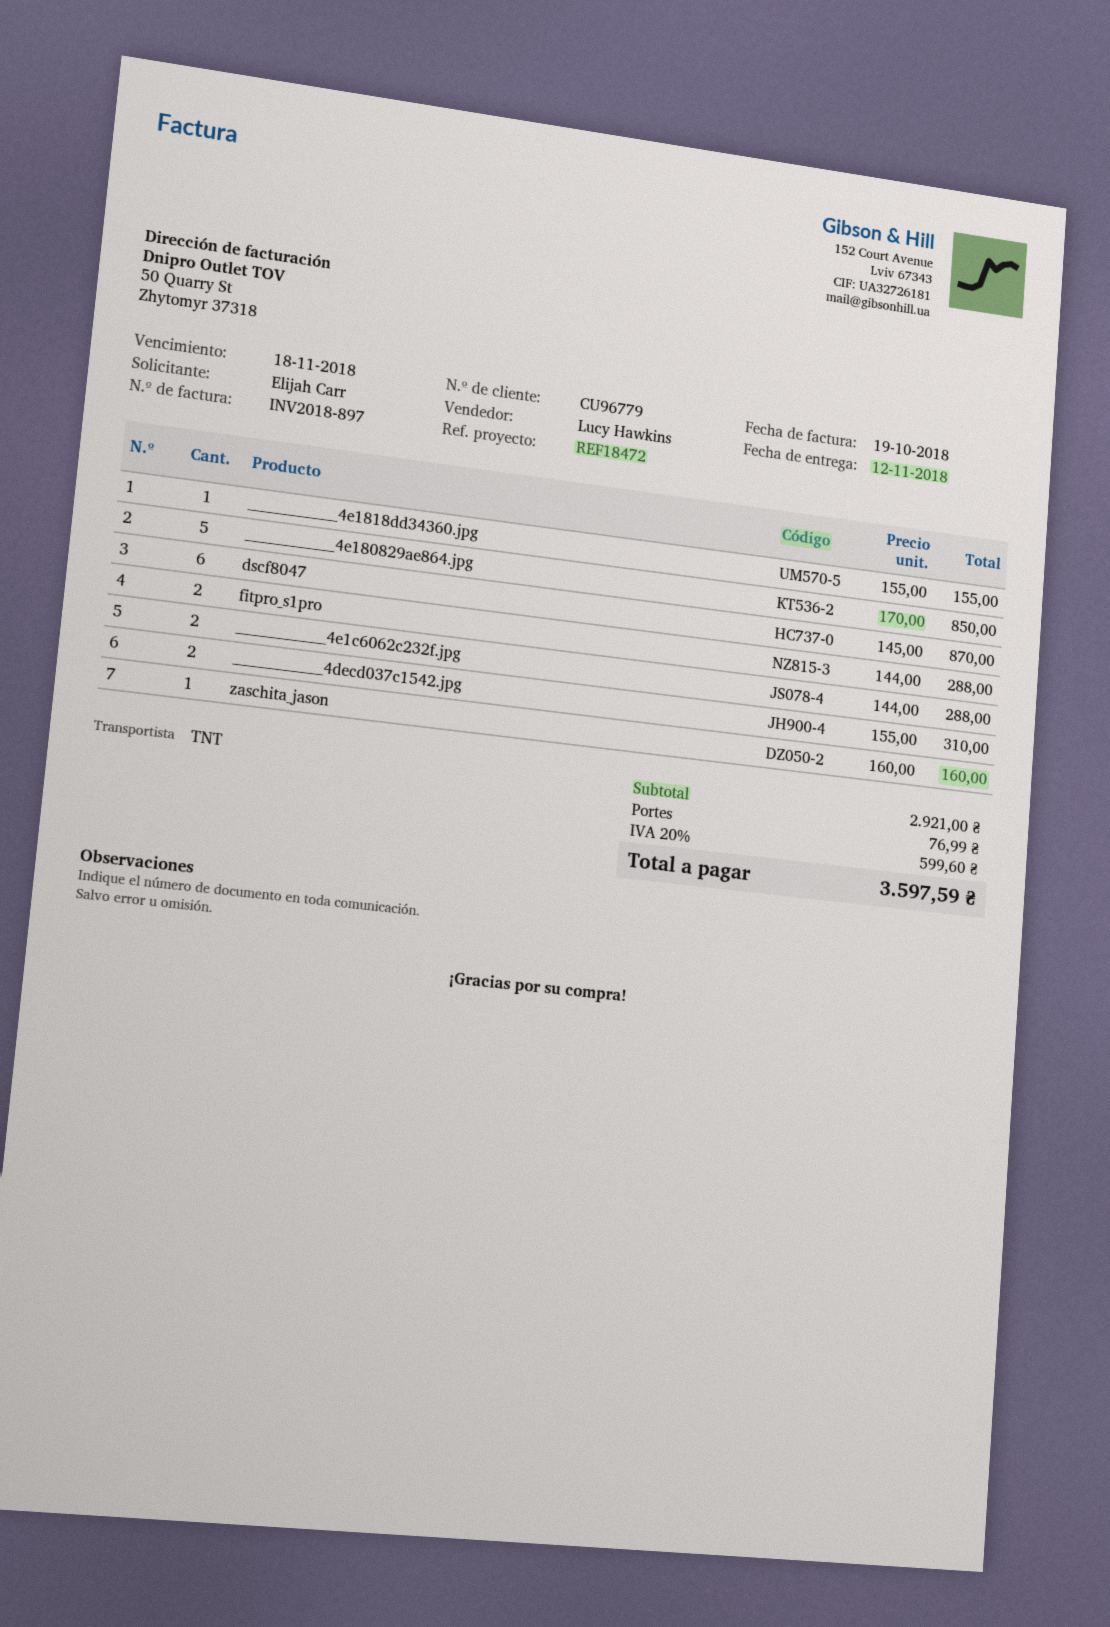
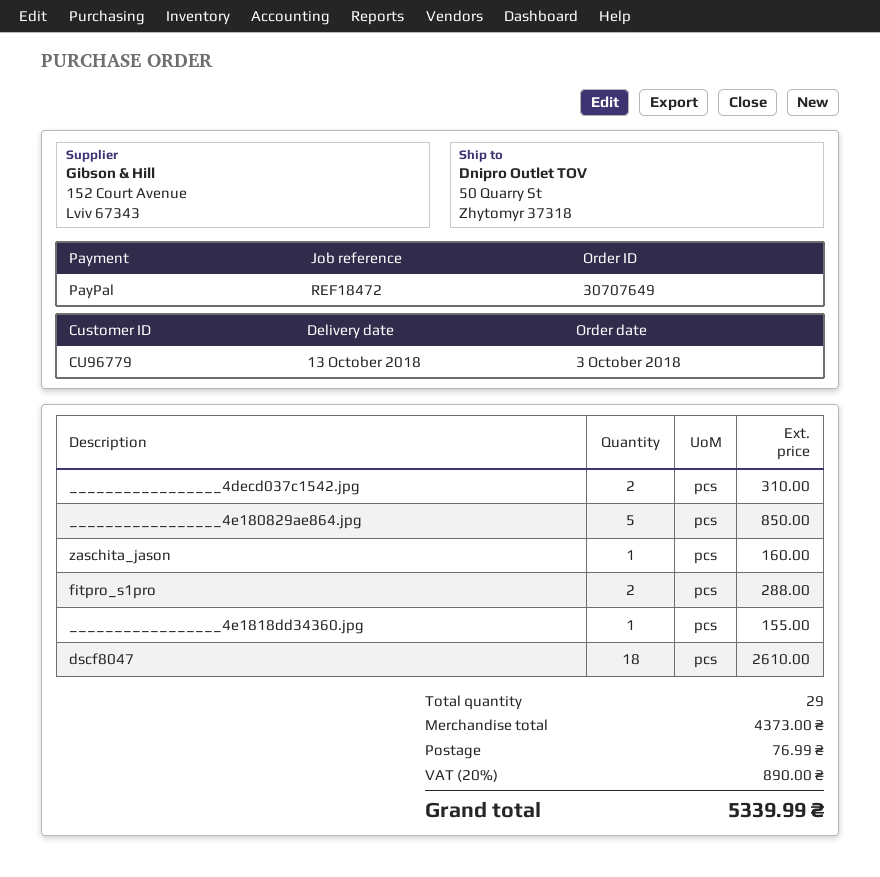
delivery date: 2018-11-12 -> 2018-10-13
dscf8047: 6 for 870.00 -> 18 for 2610.00
_________________4e1c6062c232f.jpg: 2 for 288.00 -> none
subtotal: 2921.00 -> 4373.00
tax: 20% = 599.60 -> 20% = 890.00
total: 3597.59 -> 5339.99

